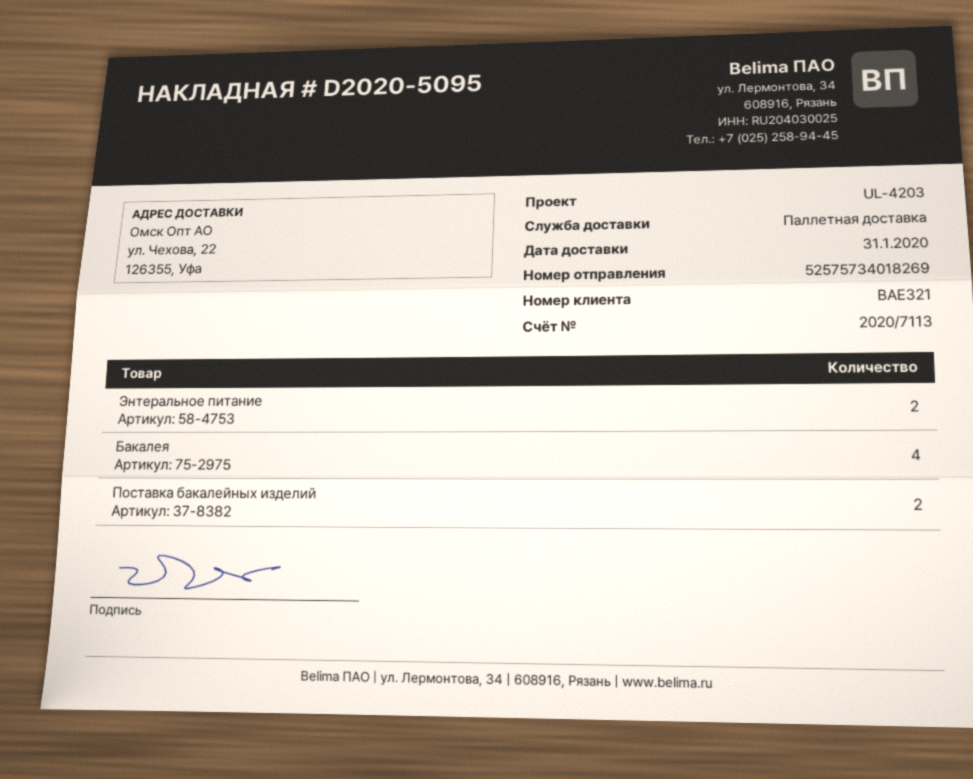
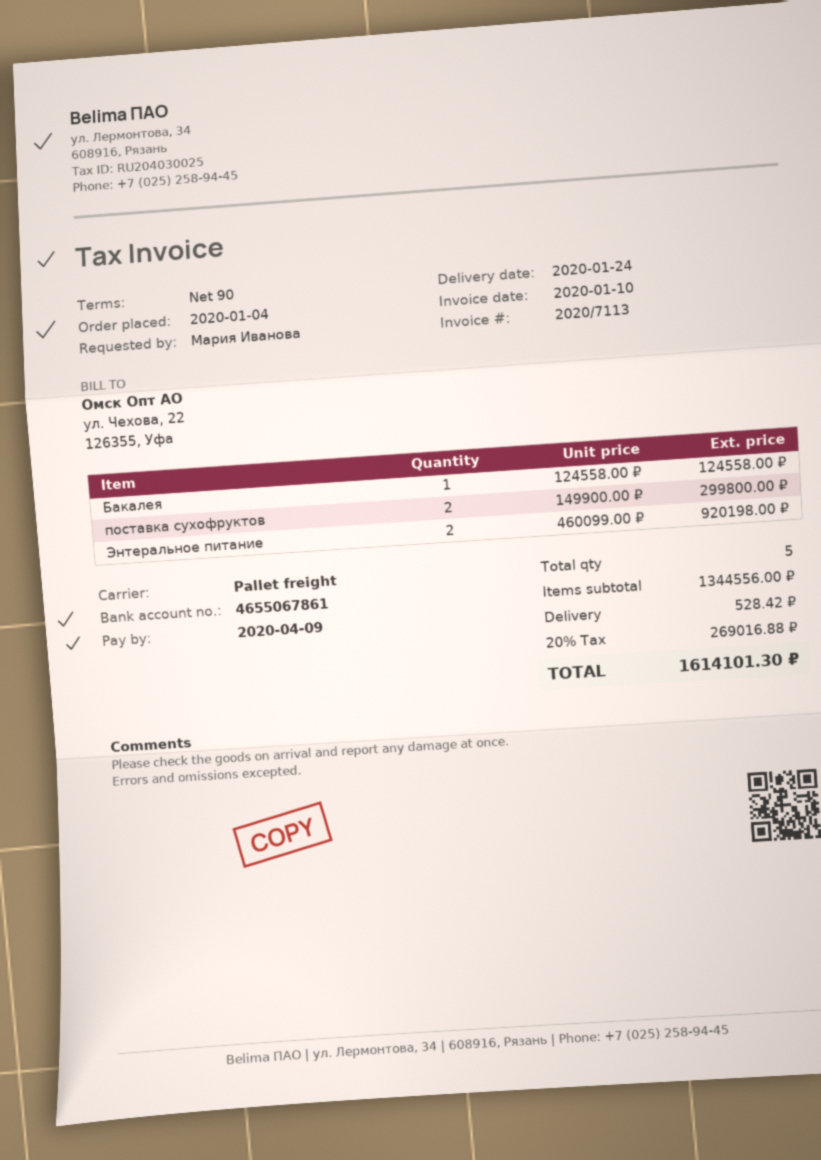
delivery date: 2020-01-31 -> 2020-01-24
Бакалея: 4 -> 1
Поставка бакалейных изделий: 2 -> none
поставка сухофруктов: none -> 2

